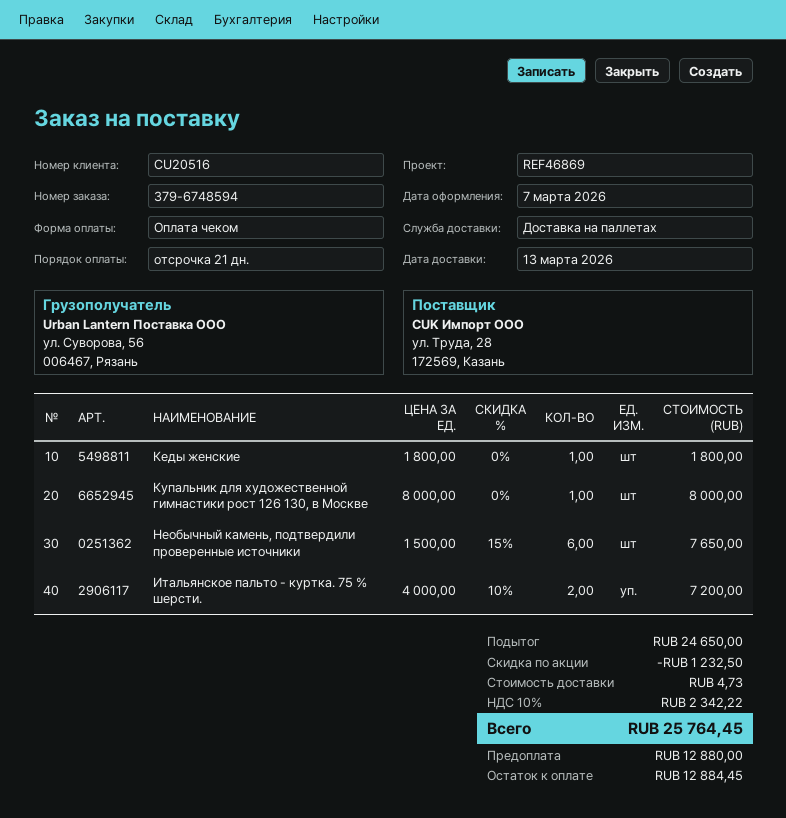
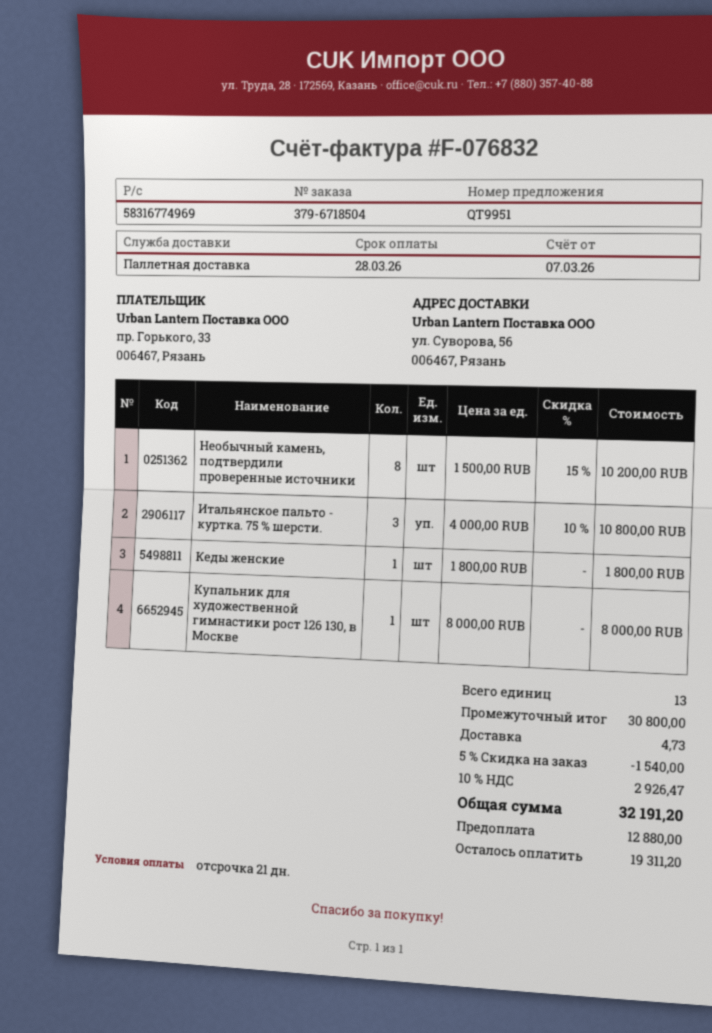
order number: 379-6748594 -> 379-6718504
Необычный камень, подтвердили проверенные источники: 6 x 1500.00 - 15% = 7650.00 -> 8 x 1500.00 - 15% = 10200.00
Итальянское пальто - куртка. 75 % шерсти.: 2 x 4000.00 - 10% = 7200.00 -> 3 x 4000.00 - 10% = 10800.00
subtotal: 24650.00 -> 30800.00
discount: 1232.50 -> 1540.00
tax: 10% = 2342.22 -> 10% = 2926.47
total: 25764.45 -> 32191.20
balance: 12884.45 -> 19311.20

